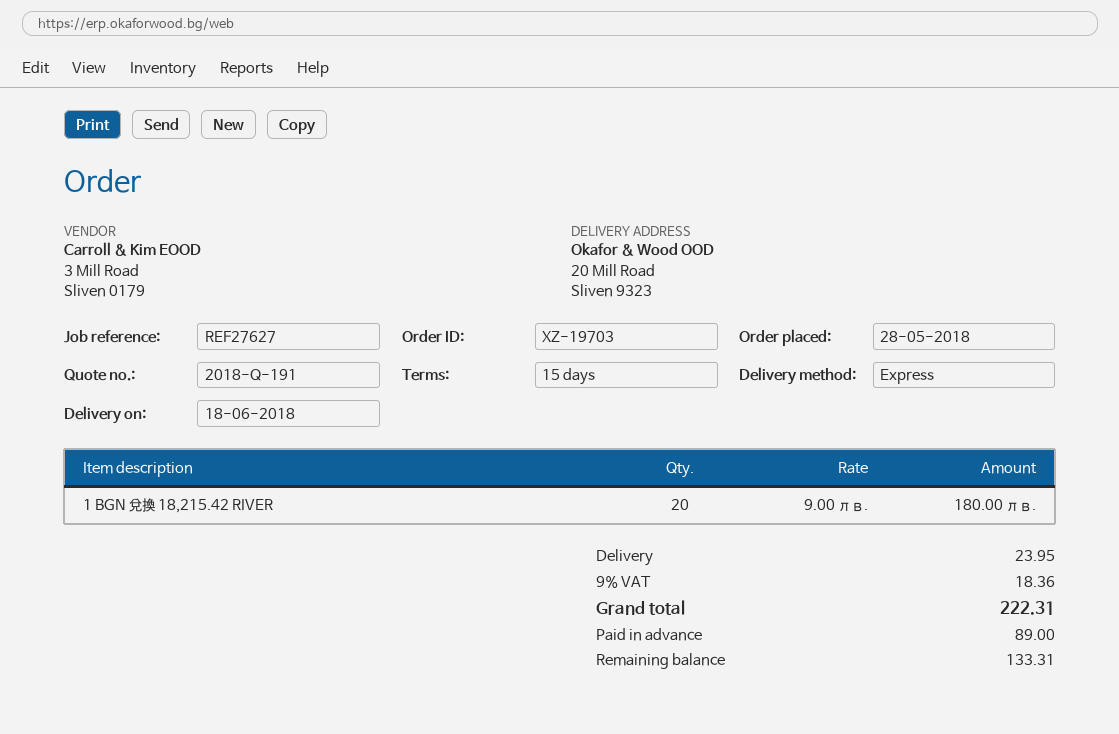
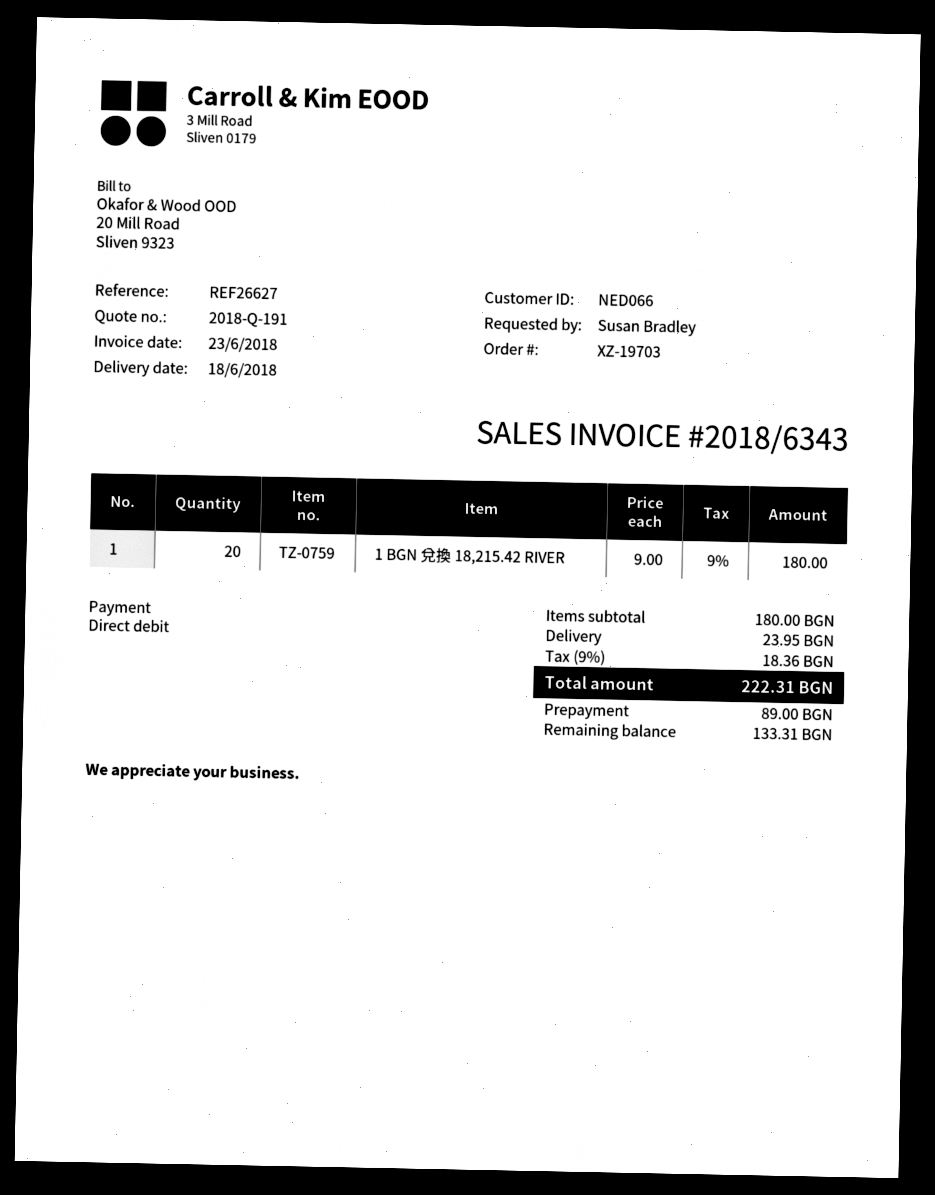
reference: REF27627 -> REF26627

